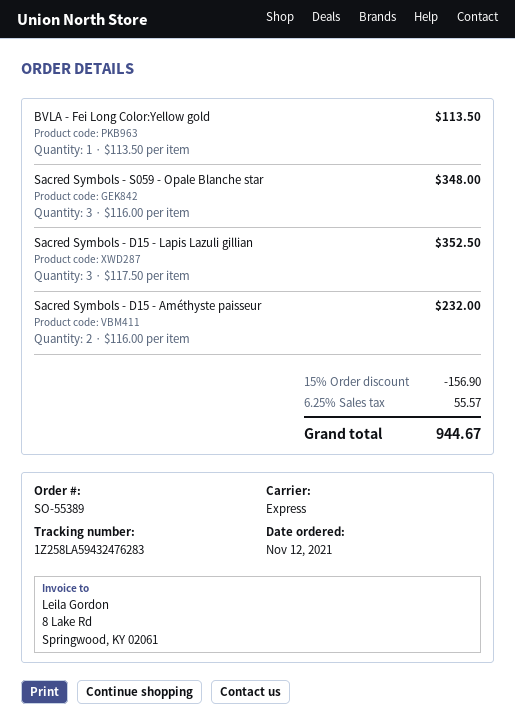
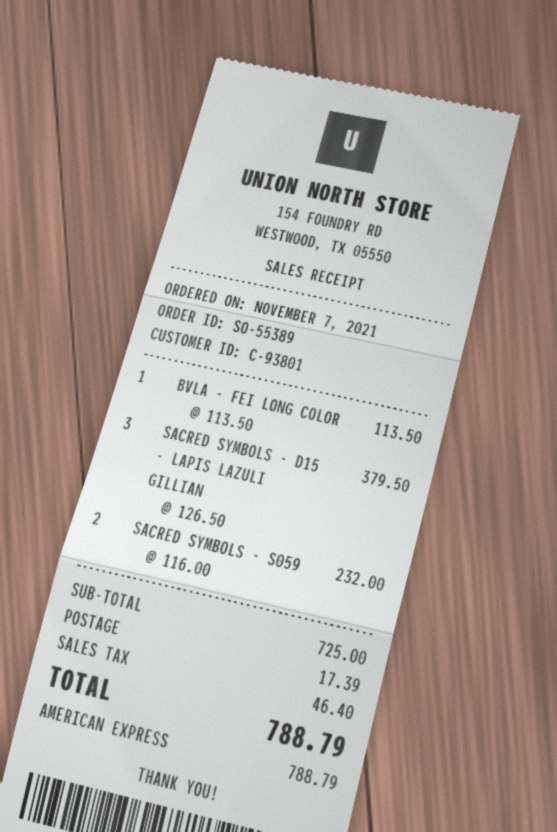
order date: 2021-11-12 -> 2021-11-07
Sacred Symbols - S059 - Opale Blanche star: 3 x 116.00 = 348.00 -> 2 x 116.00 = 232.00
Sacred Symbols - D15 - Lapis Lazuli gillian: 3 x 117.50 = 352.50 -> 3 x 126.50 = 379.50
Sacred Symbols - D15 - Améthyste paisseur: 2 x 116.00 = 232.00 -> none
discount: 15% = 156.90 -> none
shipping: none -> 17.39
tax: 55.57 -> 46.40
total: 944.67 -> 788.79

